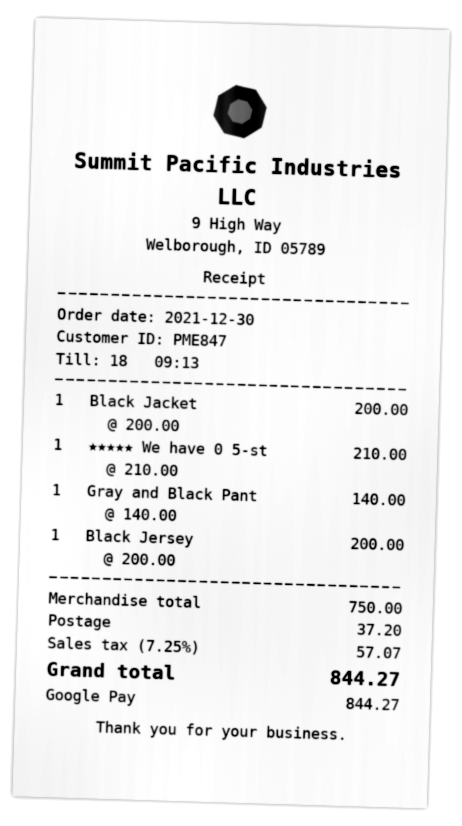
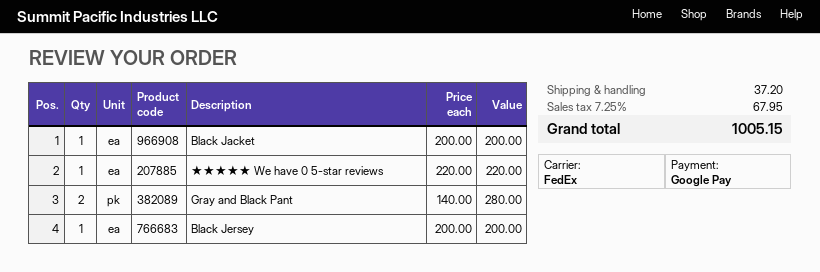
★★★★★ We have 0 5-st: 1 x 210.00 = 210.00 -> 1 x 220.00 = 220.00
Gray and Black Pant: 1 x 140.00 = 140.00 -> 2 x 140.00 = 280.00
tax: 7.25% = 57.07 -> 7.25% = 67.95
total: 844.27 -> 1005.15

